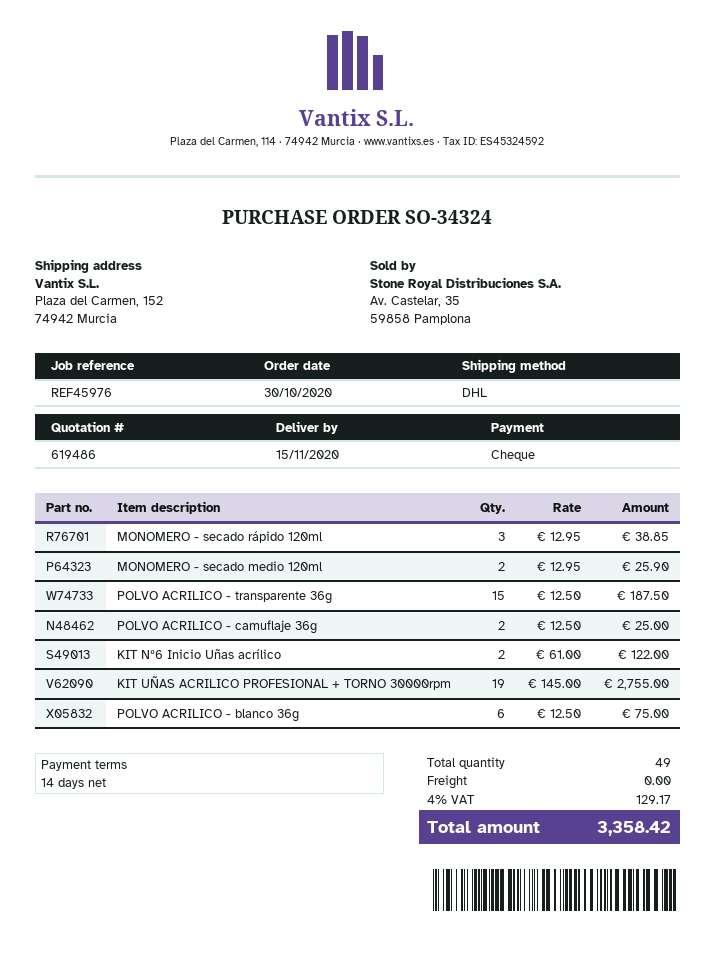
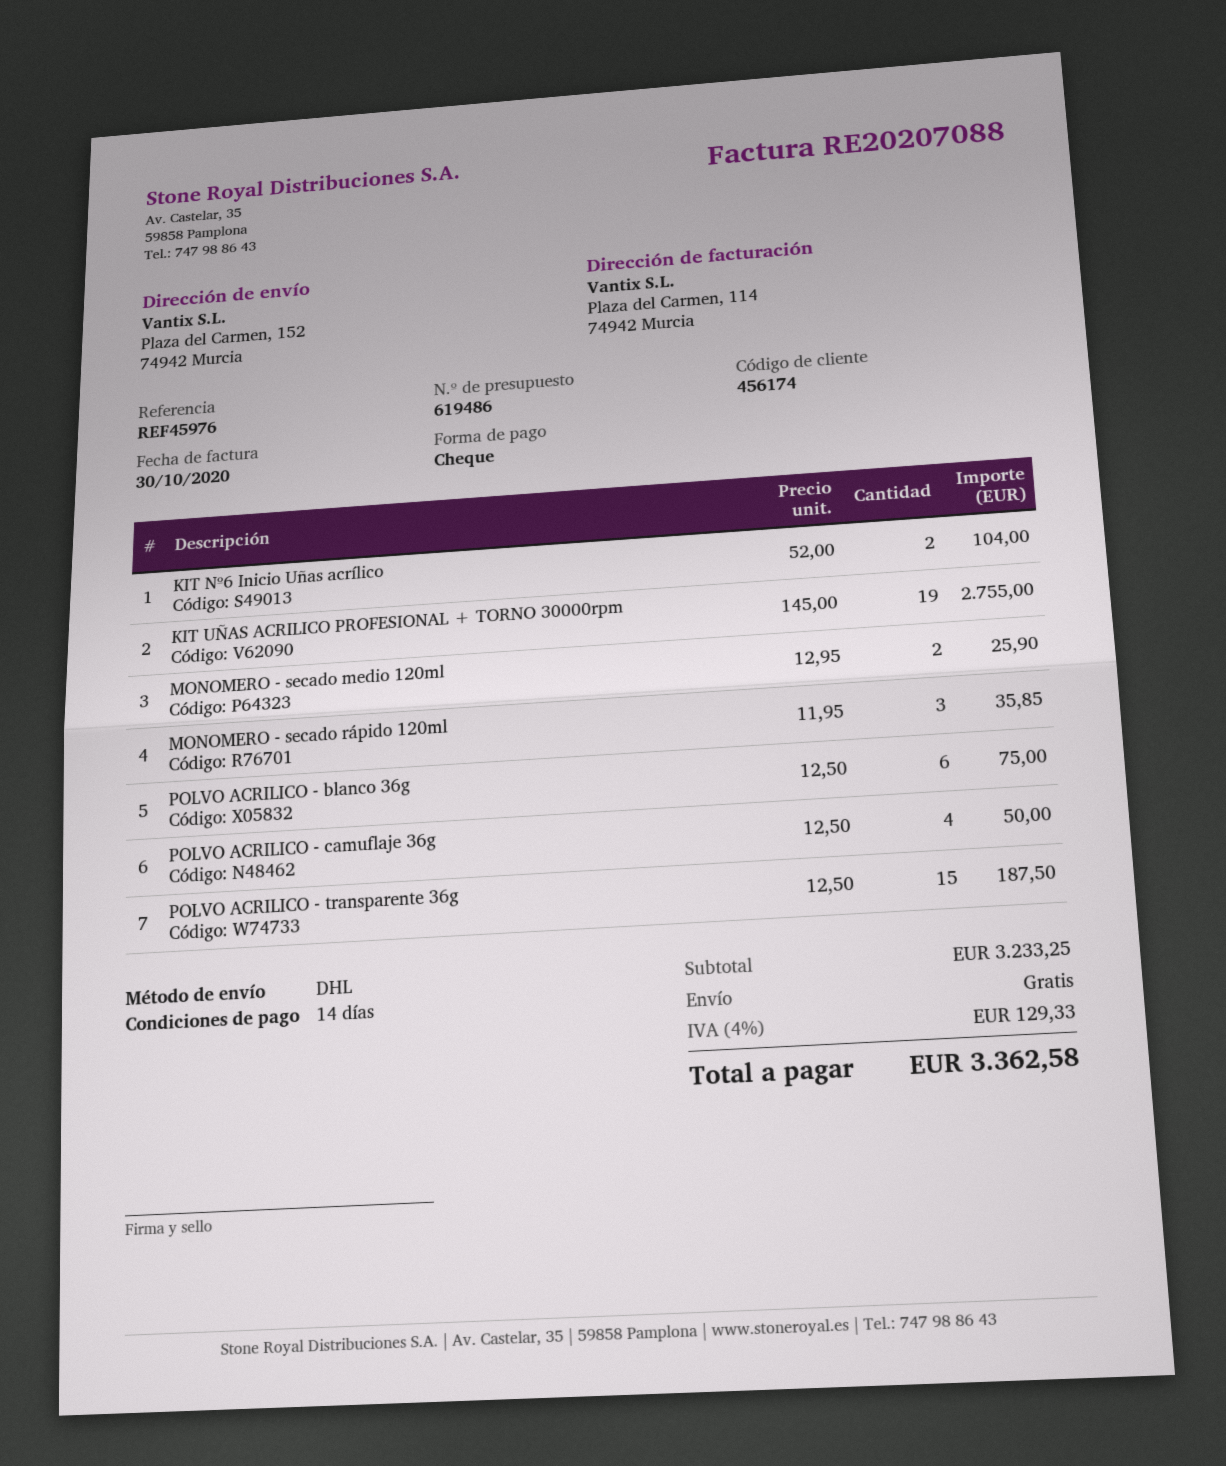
MONOMERO - secado rápido 120ml: 3 x 12.95 = 38.85 -> 3 x 11.95 = 35.85
POLVO ACRILICO - camuflaje 36g: 2 x 12.50 = 25.00 -> 4 x 12.50 = 50.00
KIT Nº6 Inicio Uñas acrílico: 2 x 61.00 = 122.00 -> 2 x 52.00 = 104.00
tax: 4% = 129.17 -> 4% = 129.33
total: 3358.42 -> 3362.58

